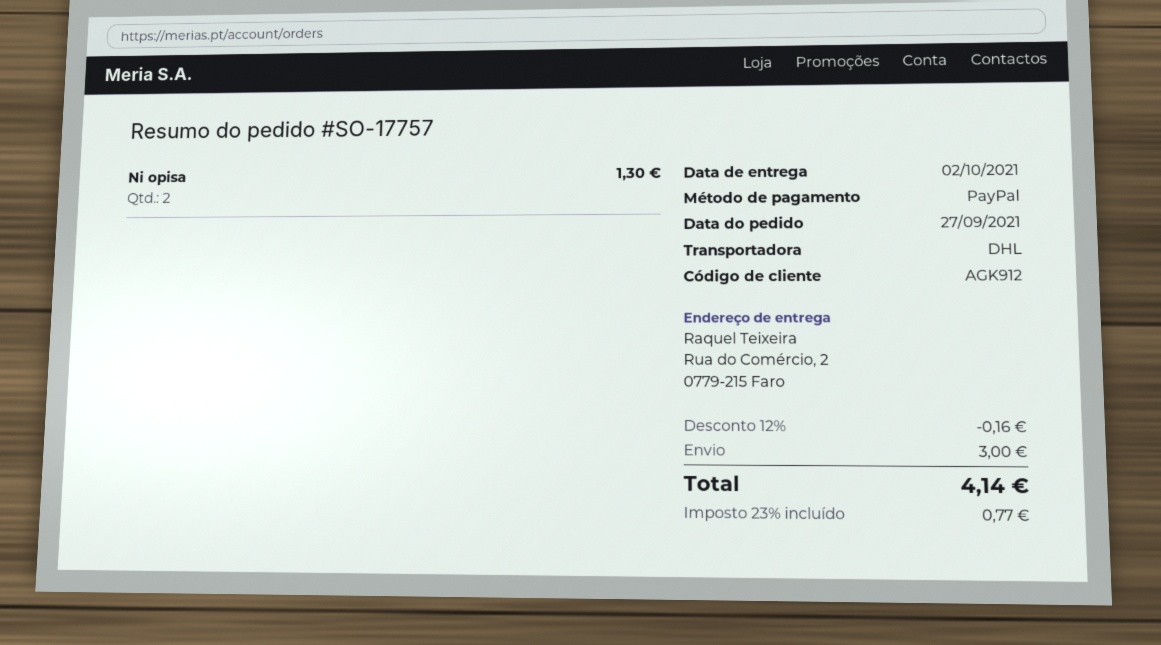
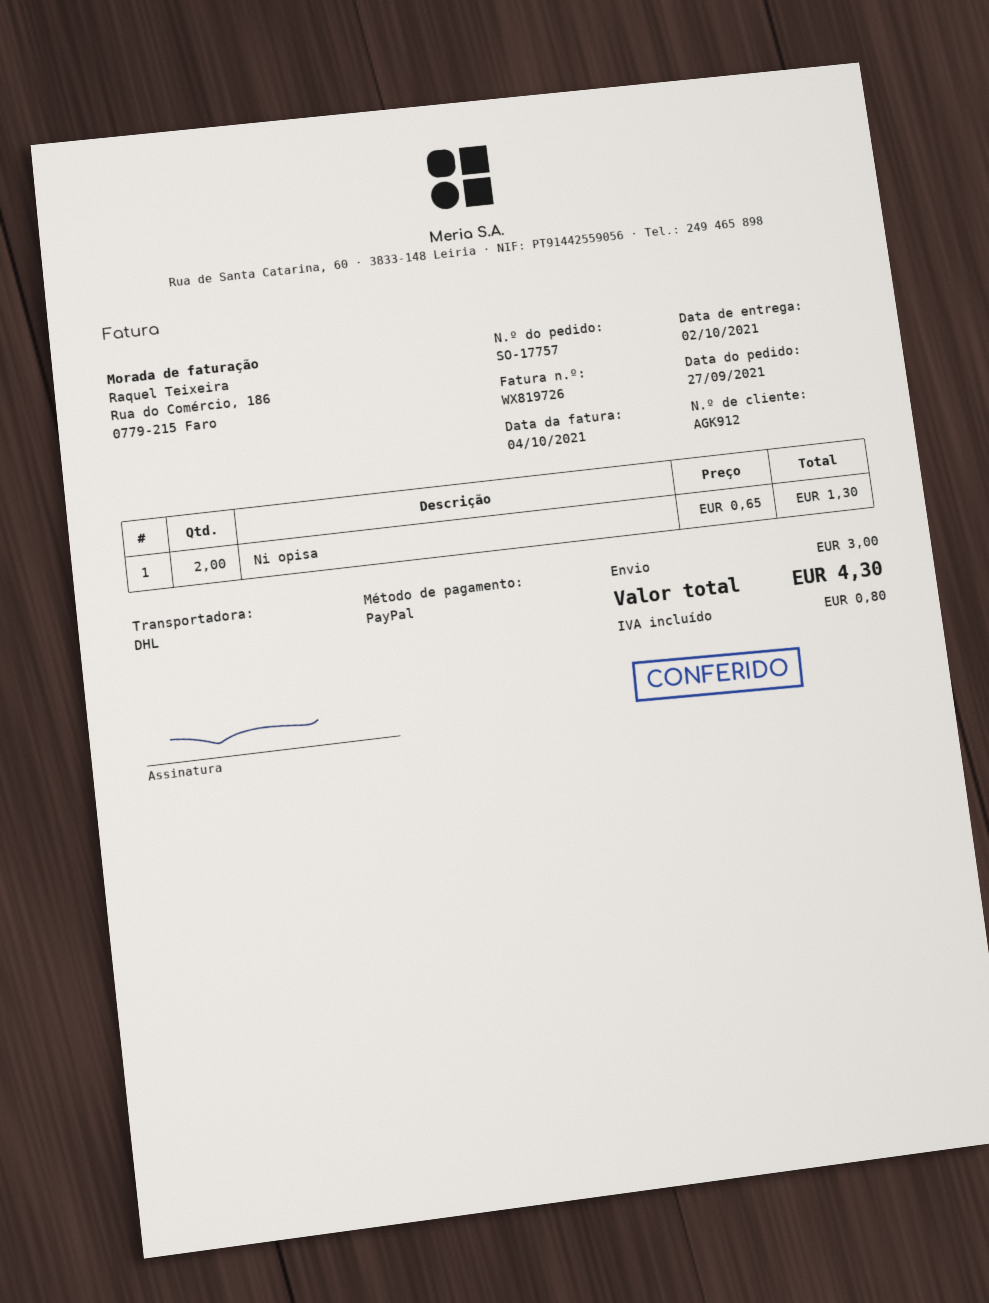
discount: 12% = 0.16 -> none
tax: 0.77 -> 0.80
total: 4.14 -> 4.30

